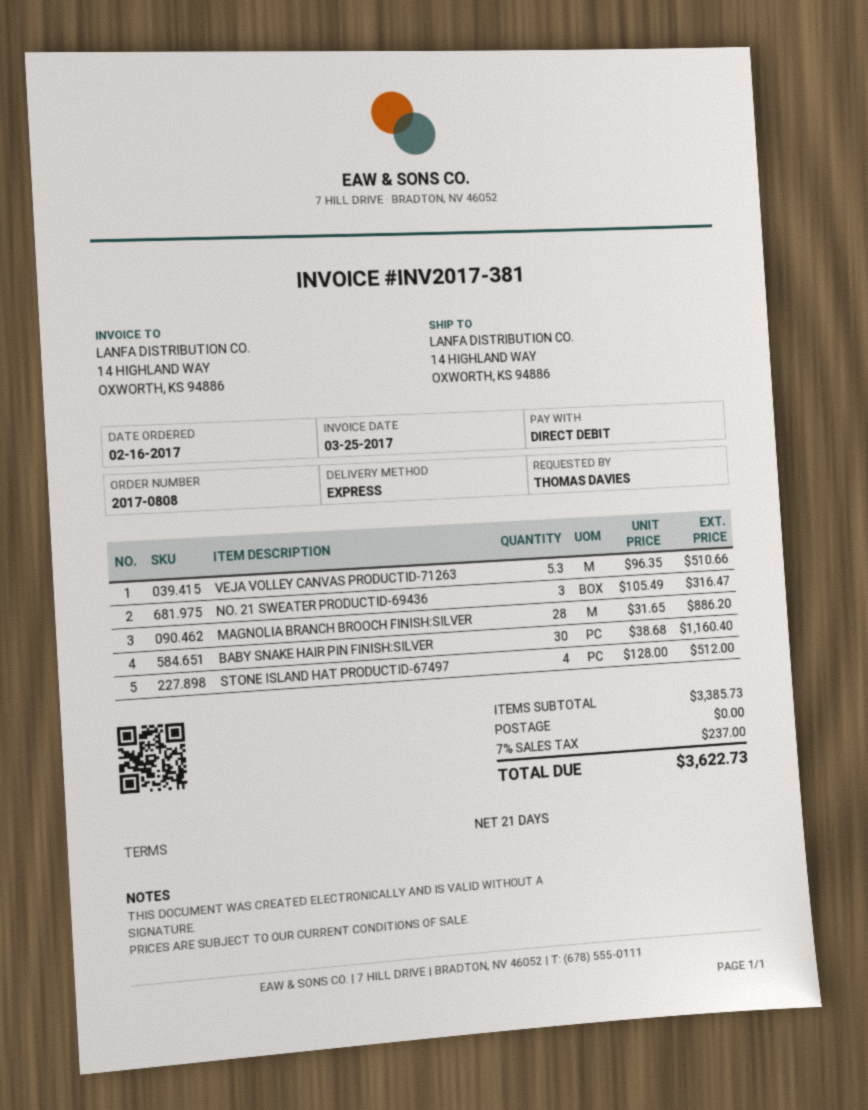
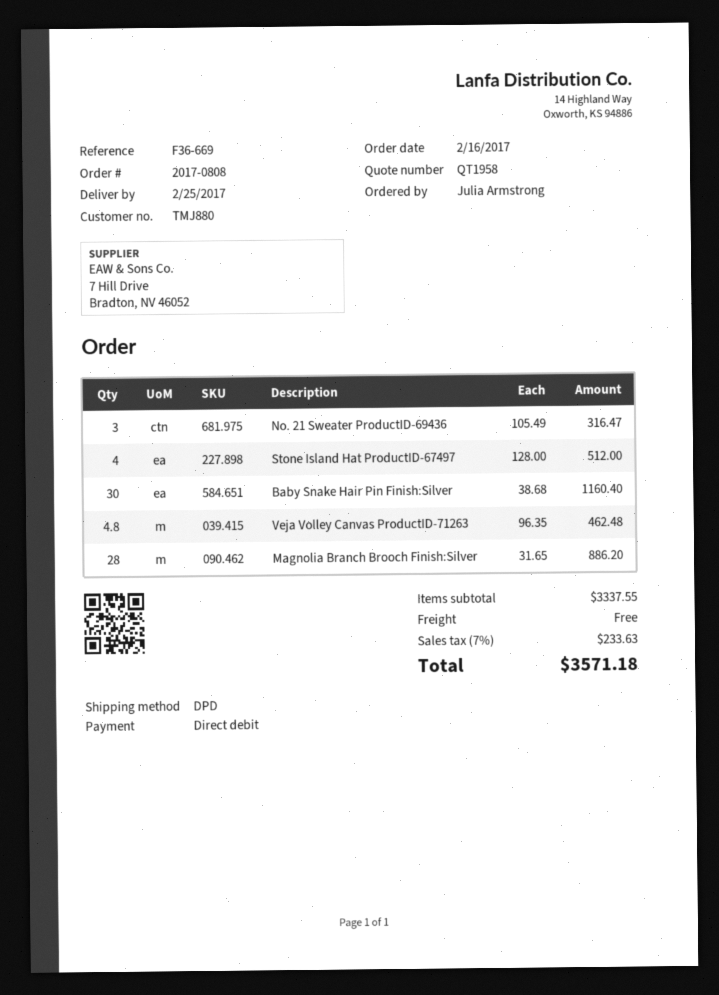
ordered by: THOMAS DAVIES -> Julia Armstrong
shipping method: express -> DPD
VEJA VOLLEY CANVAS PRODUCTID-71263: 5.3 x 96.35 = 510.66 -> 4.8 x 96.35 = 462.48
subtotal: 3385.73 -> 3337.55
tax: 7% = 237.00 -> 7% = 233.63
total: 3622.73 -> 3571.18

